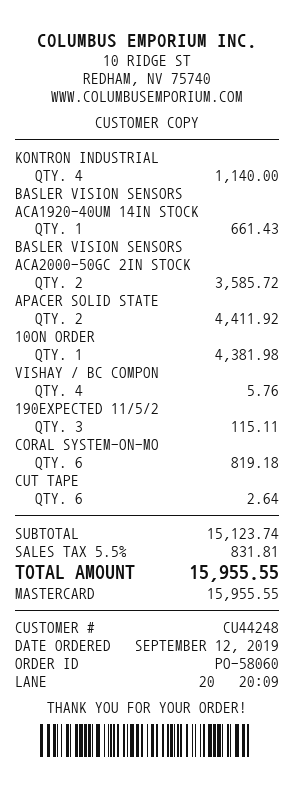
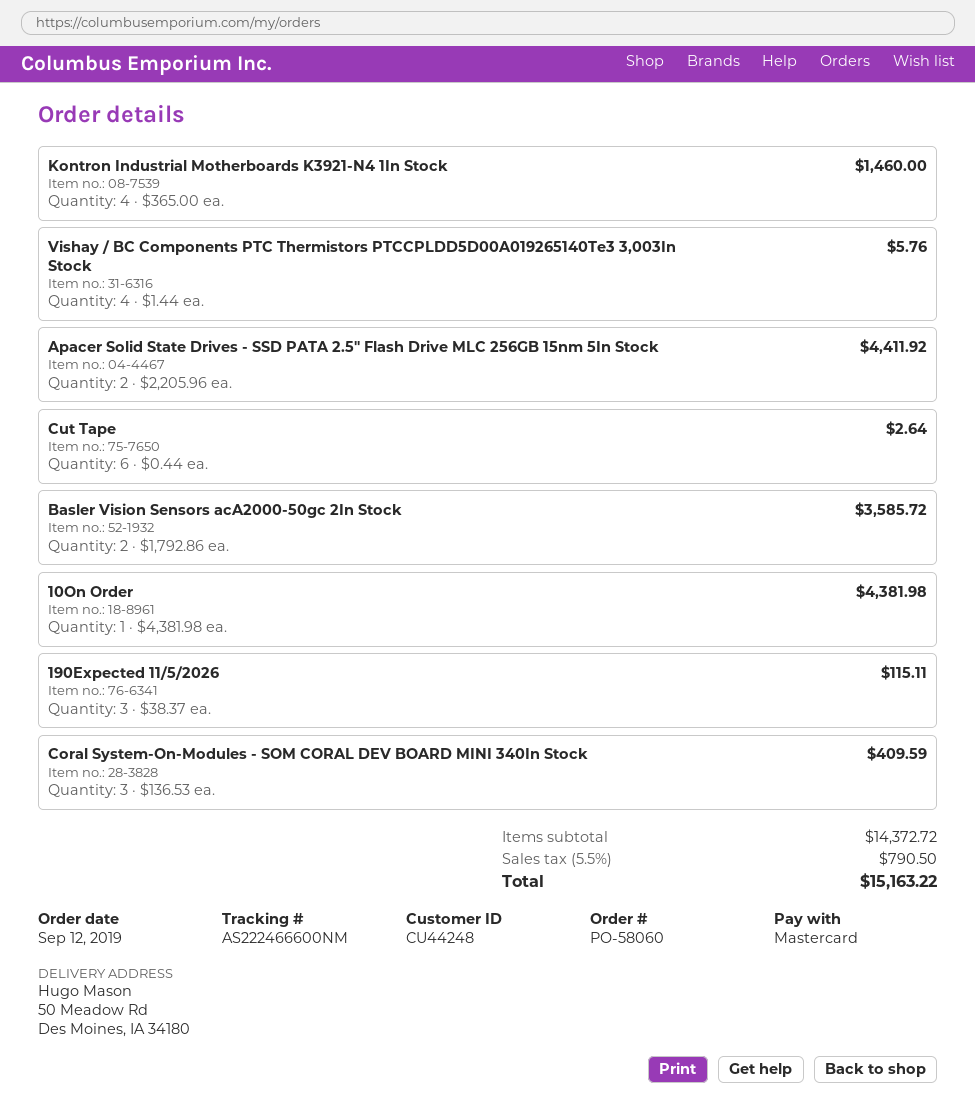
KONTRON INDUSTRIAL: 4 for 1140.00 -> 4 for 1460.00
BASLER VISION SENSORS ACA1920-40UM 14IN STOCK: 1 for 661.43 -> none
CORAL SYSTEM-ON-MO: 6 for 819.18 -> 3 for 409.59
subtotal: 15123.74 -> 14372.72
tax: 5.5% = 831.81 -> 5.5% = 790.50
total: 15955.55 -> 15163.22

